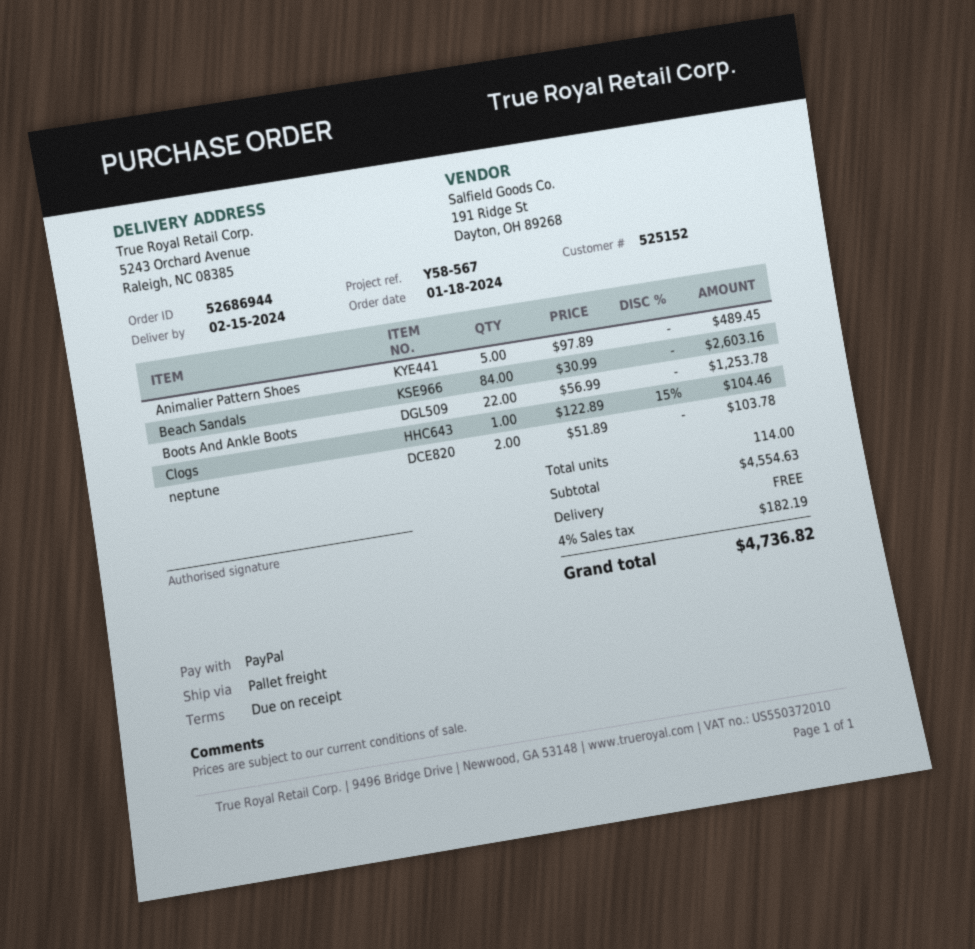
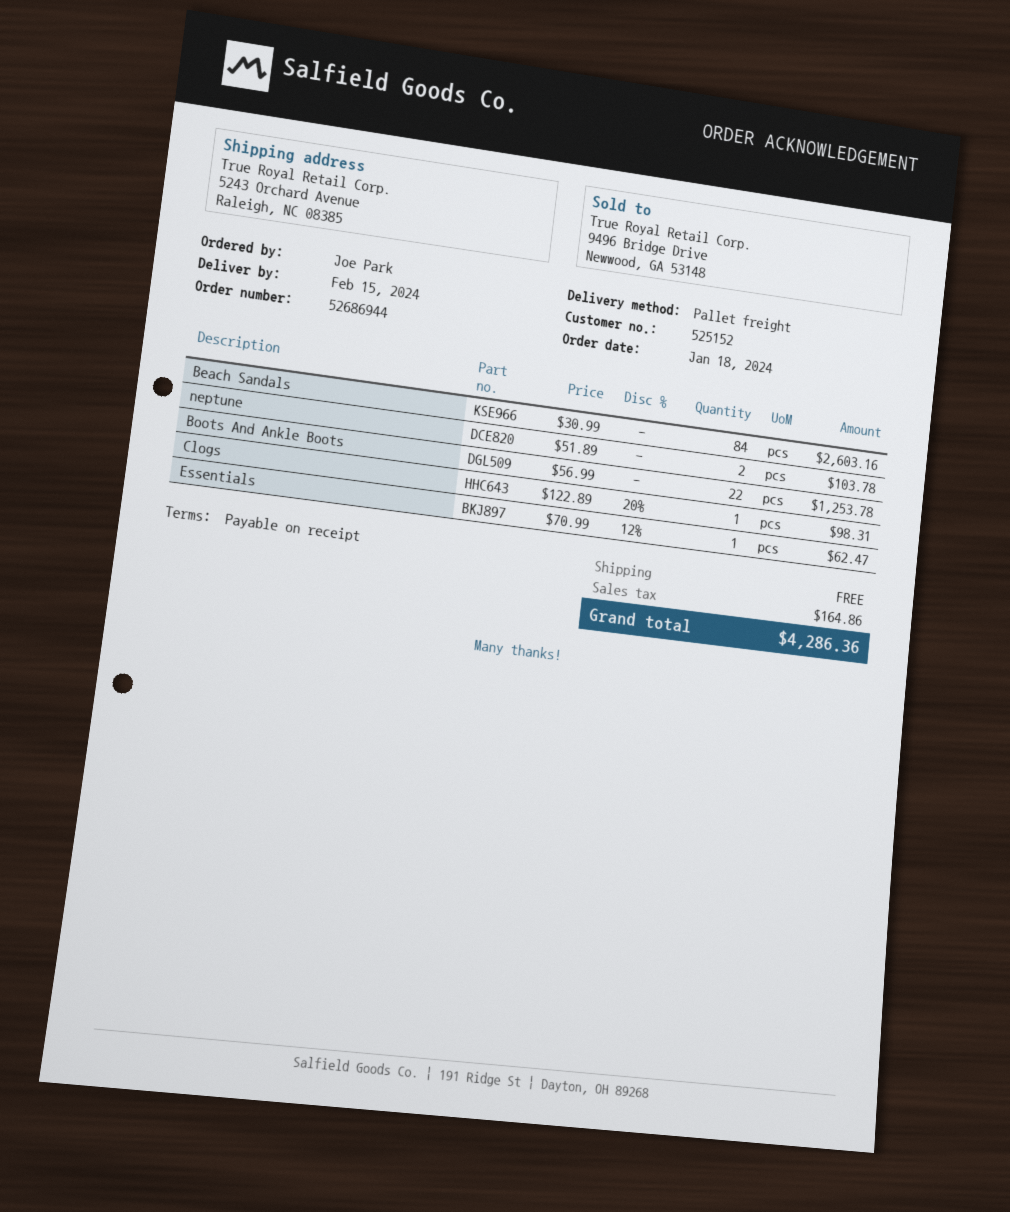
Animalier Pattern Shoes: 5 x 97.89 = 489.45 -> none
Clogs: 1 x 122.89 - 15% = 104.46 -> 1 x 122.89 - 20% = 98.31
Essentials: none -> 1 x 70.99 - 12% = 62.47
tax: 182.19 -> 164.86
total: 4736.82 -> 4286.36

